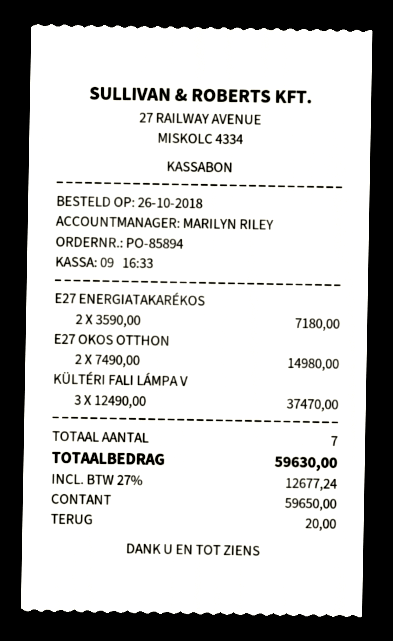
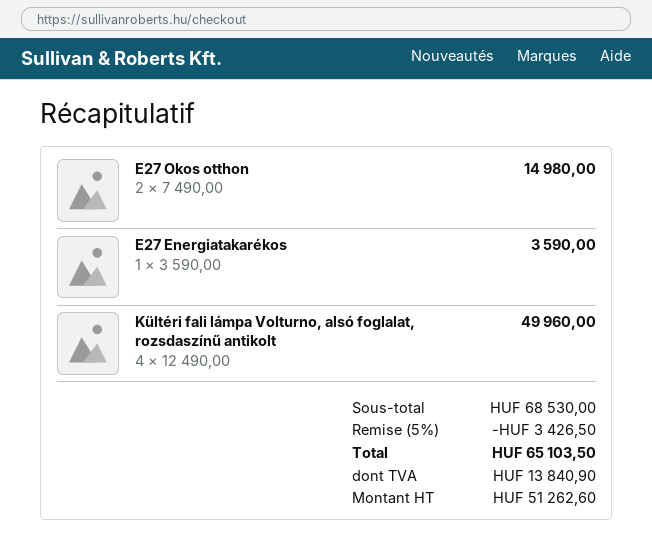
E27 ENERGIATAKARÉKOS: 2 x 3590.00 = 7180.00 -> 1 x 3590.00 = 3590.00
KÜLTÉRI FALI LÁMPA V: 3 x 12490.00 = 37470.00 -> 4 x 12490.00 = 49960.00
discount: none -> 5% = 3426.50
tax: 12677.24 -> 13840.90
total: 59630.00 -> 65103.50

